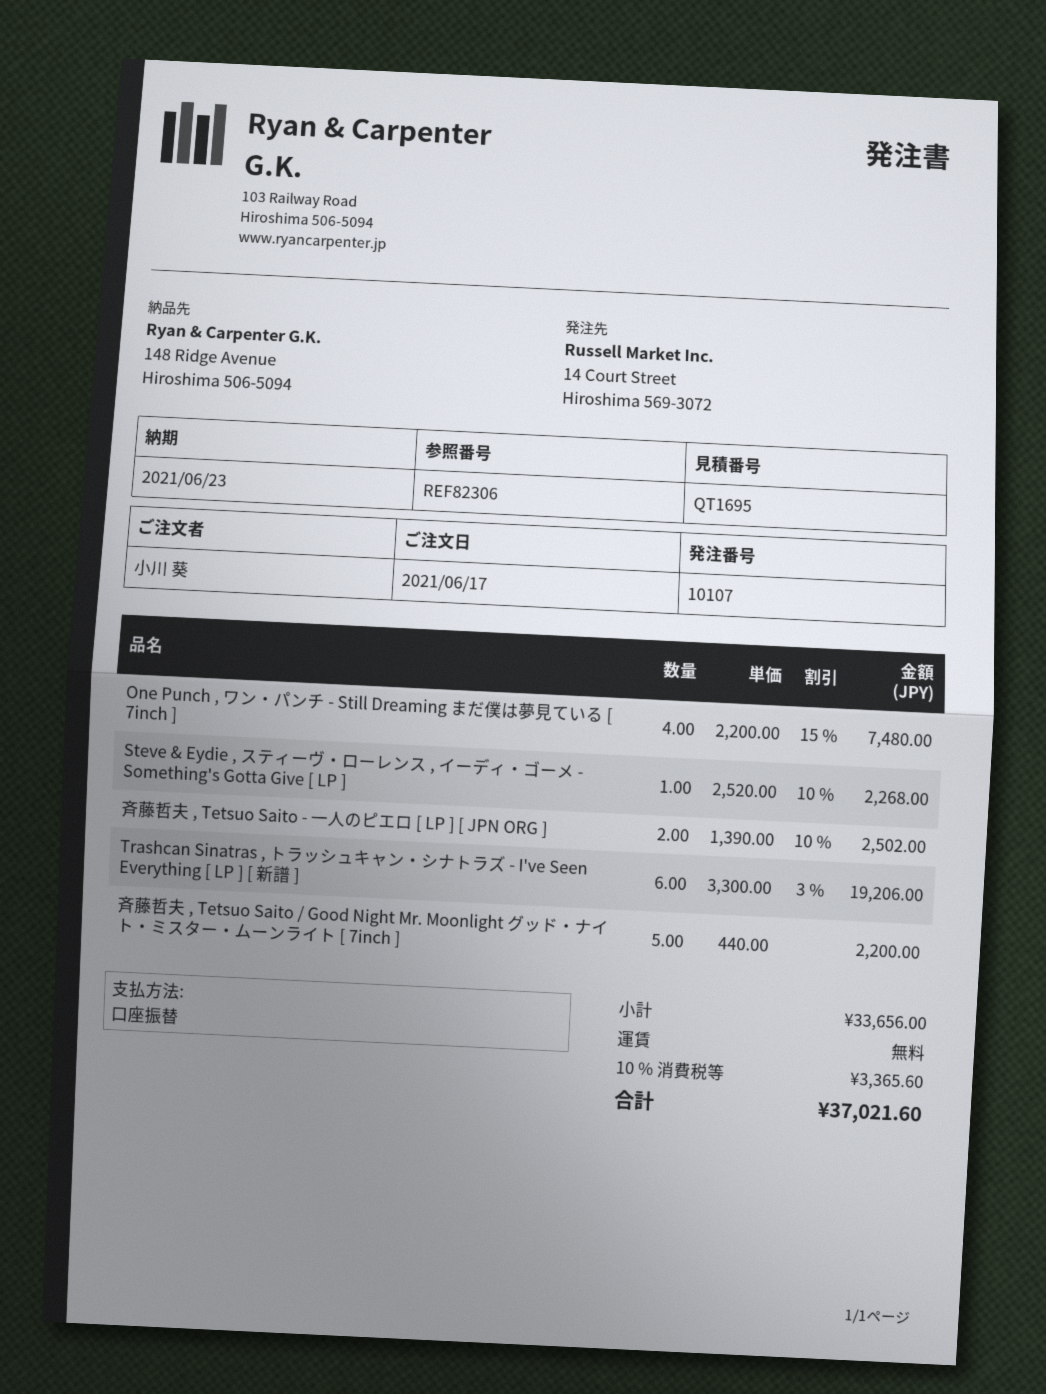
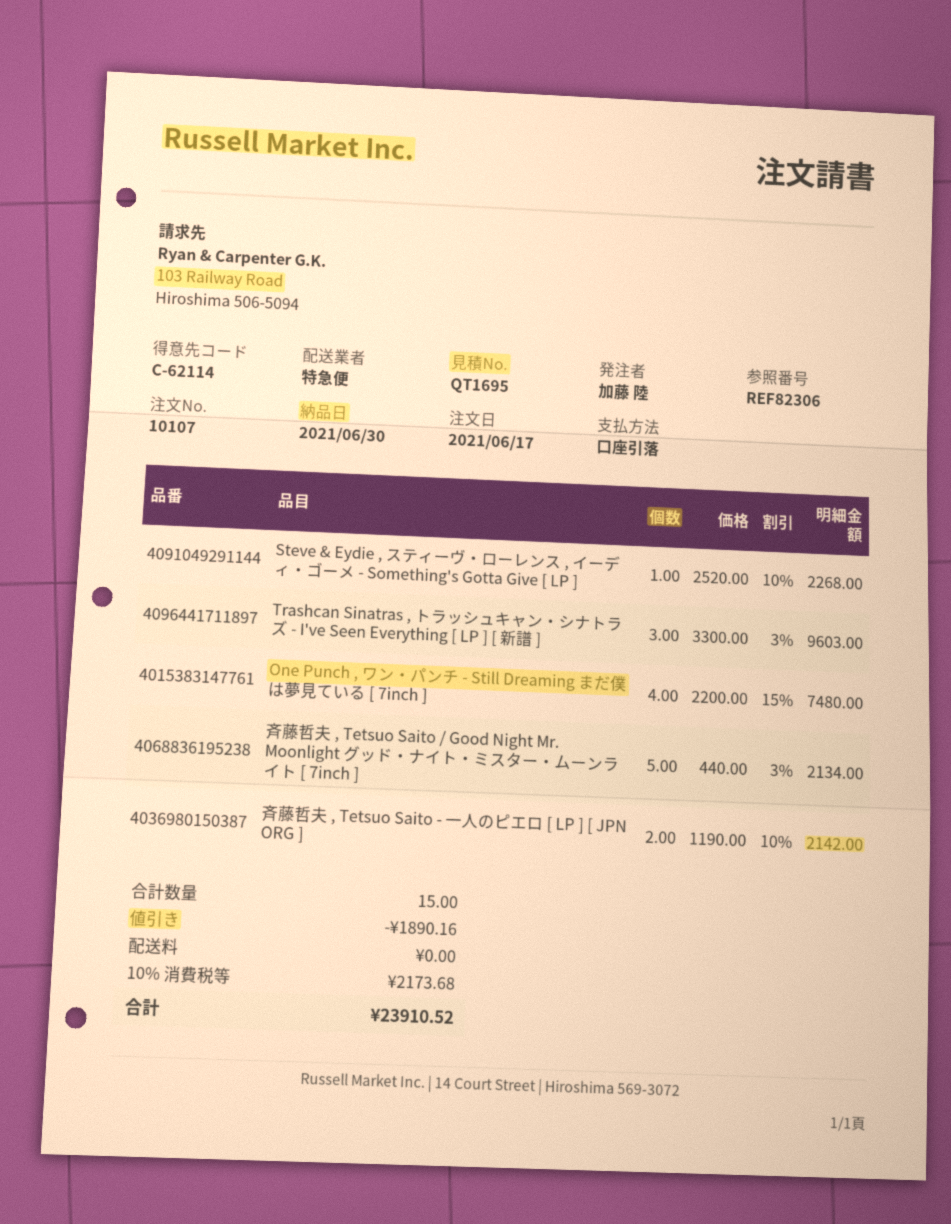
delivery date: 2021-06-23 -> 2021-06-30
ordered by: 小川 葵 -> 加藤 陸
斉藤哲夫 , Tetsuo Saito - 一人のピエロ [ LP ] [ JPN ORG ]: 2 x 1390.00 - 10% = 2502.00 -> 2 x 1190.00 - 10% = 2142.00
Trashcan Sinatras , トラッシュキャン・シナトラズ - I've Seen Everything [ LP ] [ 新譜 ]: 6 x 3300.00 - 3% = 19206.00 -> 3 x 3300.00 - 3% = 9603.00
斉藤哲夫 , Tetsuo Saito / Good Night Mr. Moonlight グッド・ナイト・ミスター・ムーンライト [ 7inch ]: 5 x 440.00 = 2200.00 -> 5 x 440.00 - 3% = 2134.00
discount: none -> 1890.16
tax: 10% = 3365.60 -> 10% = 2173.68
total: 37021.60 -> 23910.52

